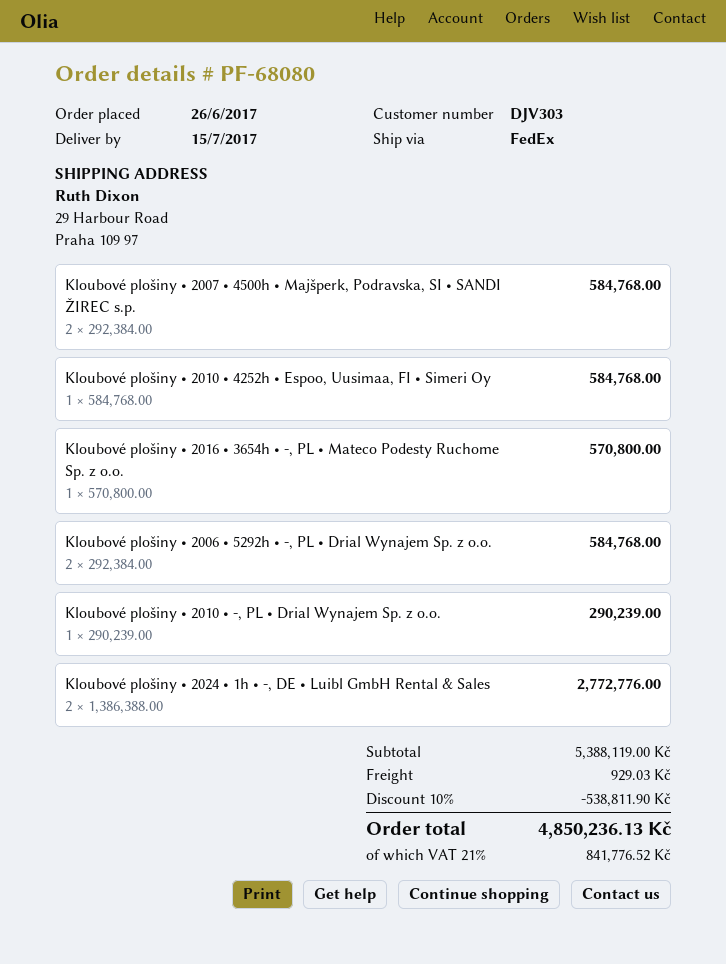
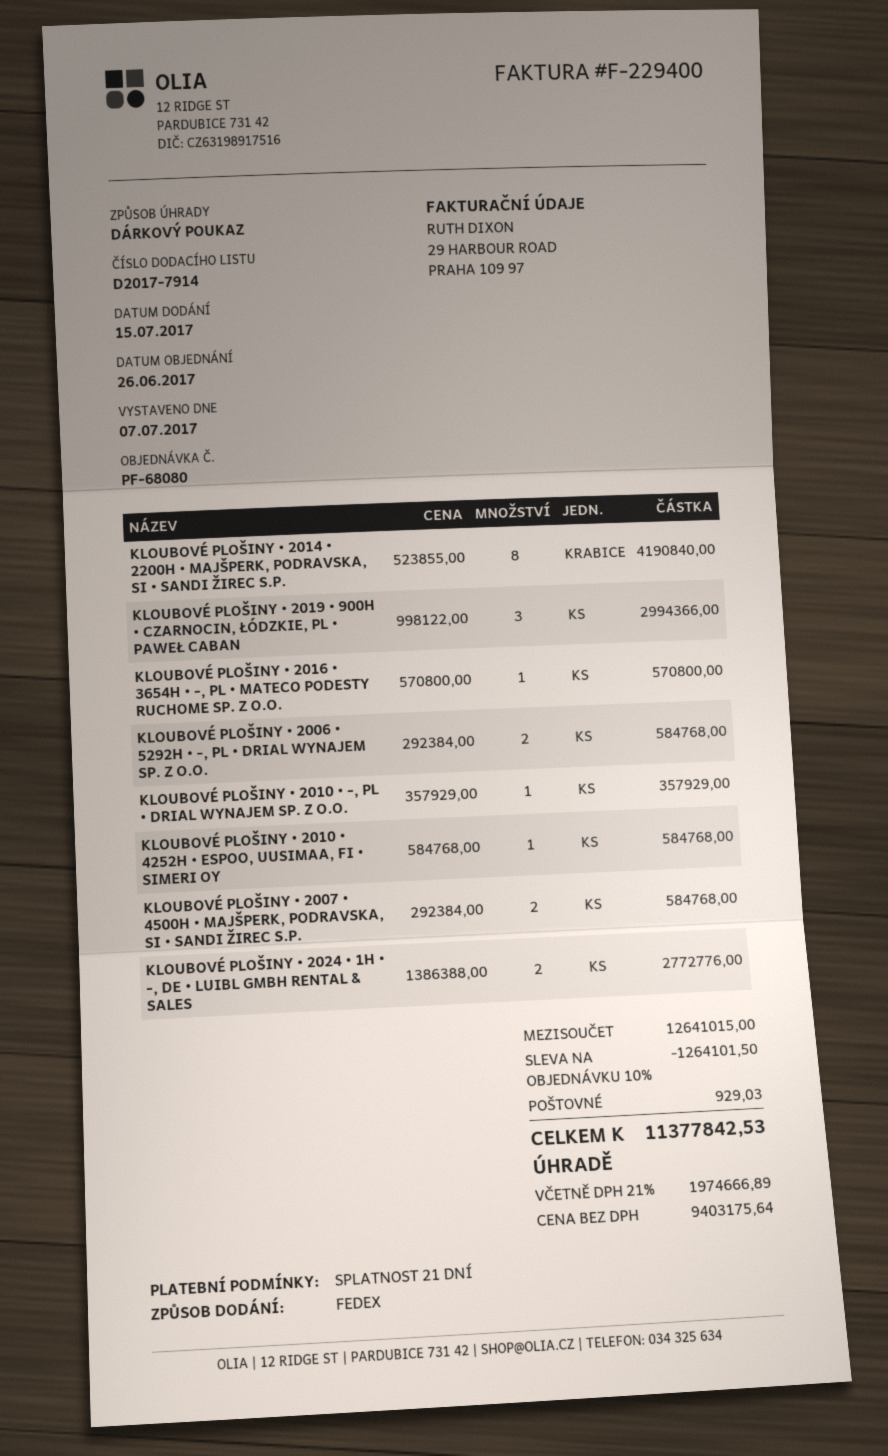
Kloubové plošiny • 2010 • -, PL • Drial Wynajem Sp. z o.o.: 1 x 290239.00 = 290239.00 -> 1 x 357929.00 = 357929.00
KLOUBOVÉ PLOŠINY • 2014 • 2200H • MAJŠPERK, PODRAVSKA, SI • SANDI ŽIREC S.P.: none -> 8 x 523855.00 = 4190840.00
KLOUBOVÉ PLOŠINY • 2019 • 900H • CZARNOCIN, ŁÓDZKIE, PL • PAWEŁ CABAN: none -> 3 x 998122.00 = 2994366.00
subtotal: 5388119.00 -> 12641015.00
discount: 10% = 538811.90 -> 10% = 1264101.50
tax: 21% = 841776.52 -> 21% = 1974666.89
total: 4850236.13 -> 11377842.53

